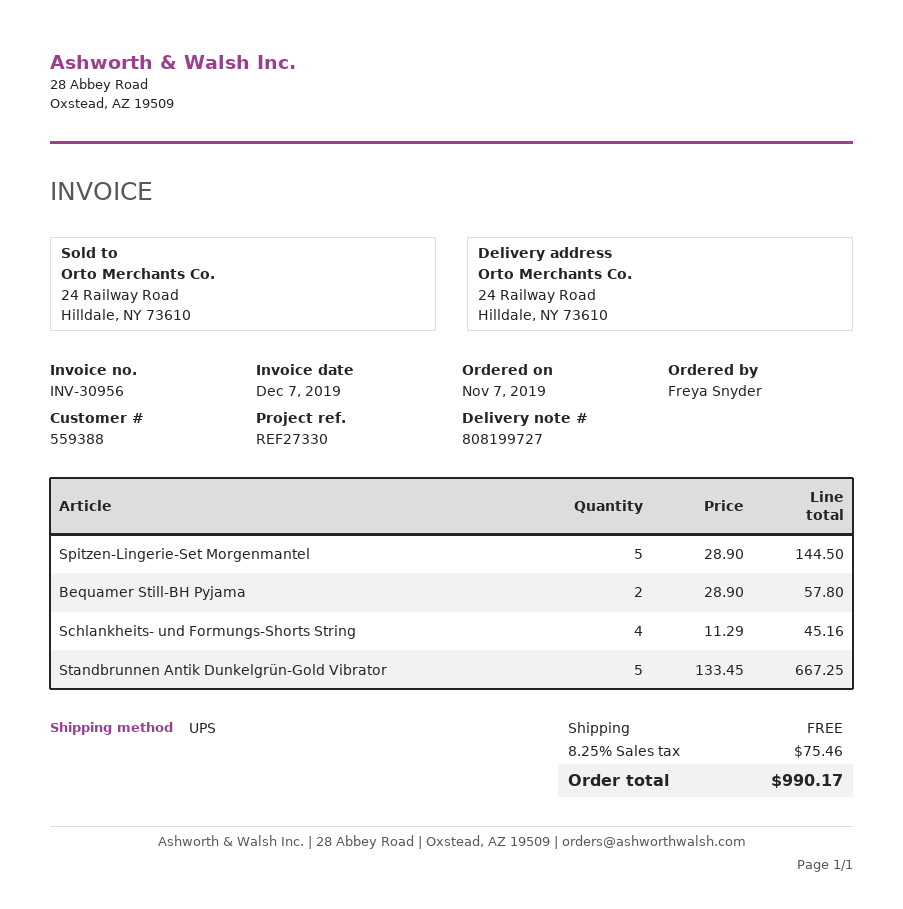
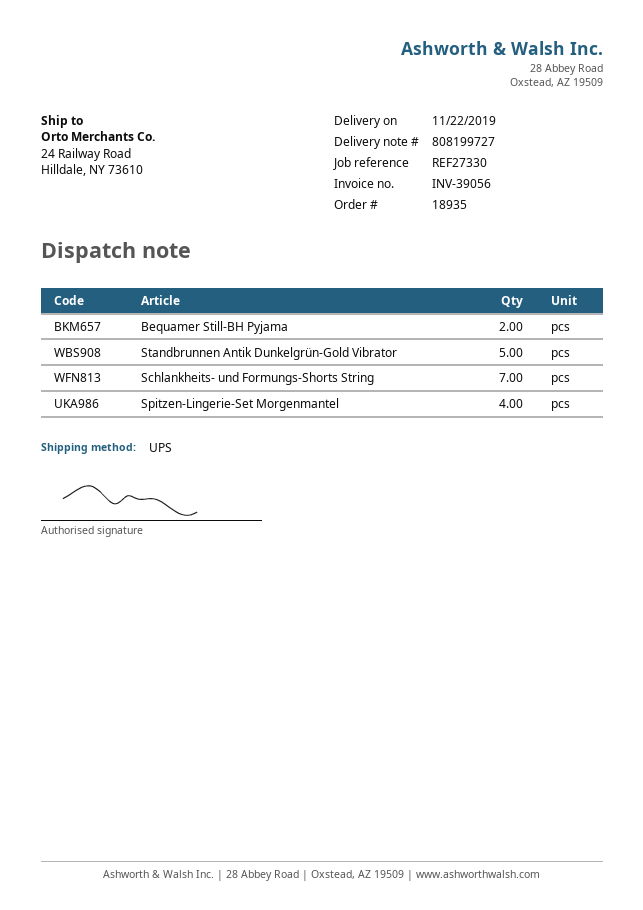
invoice number: INV-30956 -> INV-39056
Spitzen-Lingerie-Set Morgenmantel: 5 -> 4
Schlankheits- und Formungs-Shorts String: 4 -> 7

